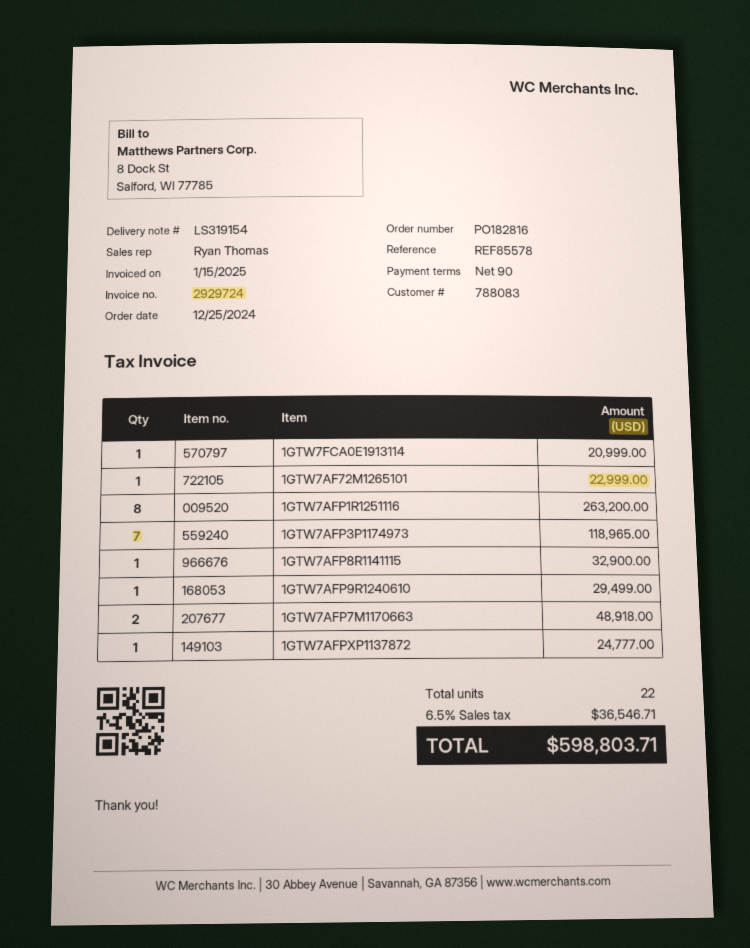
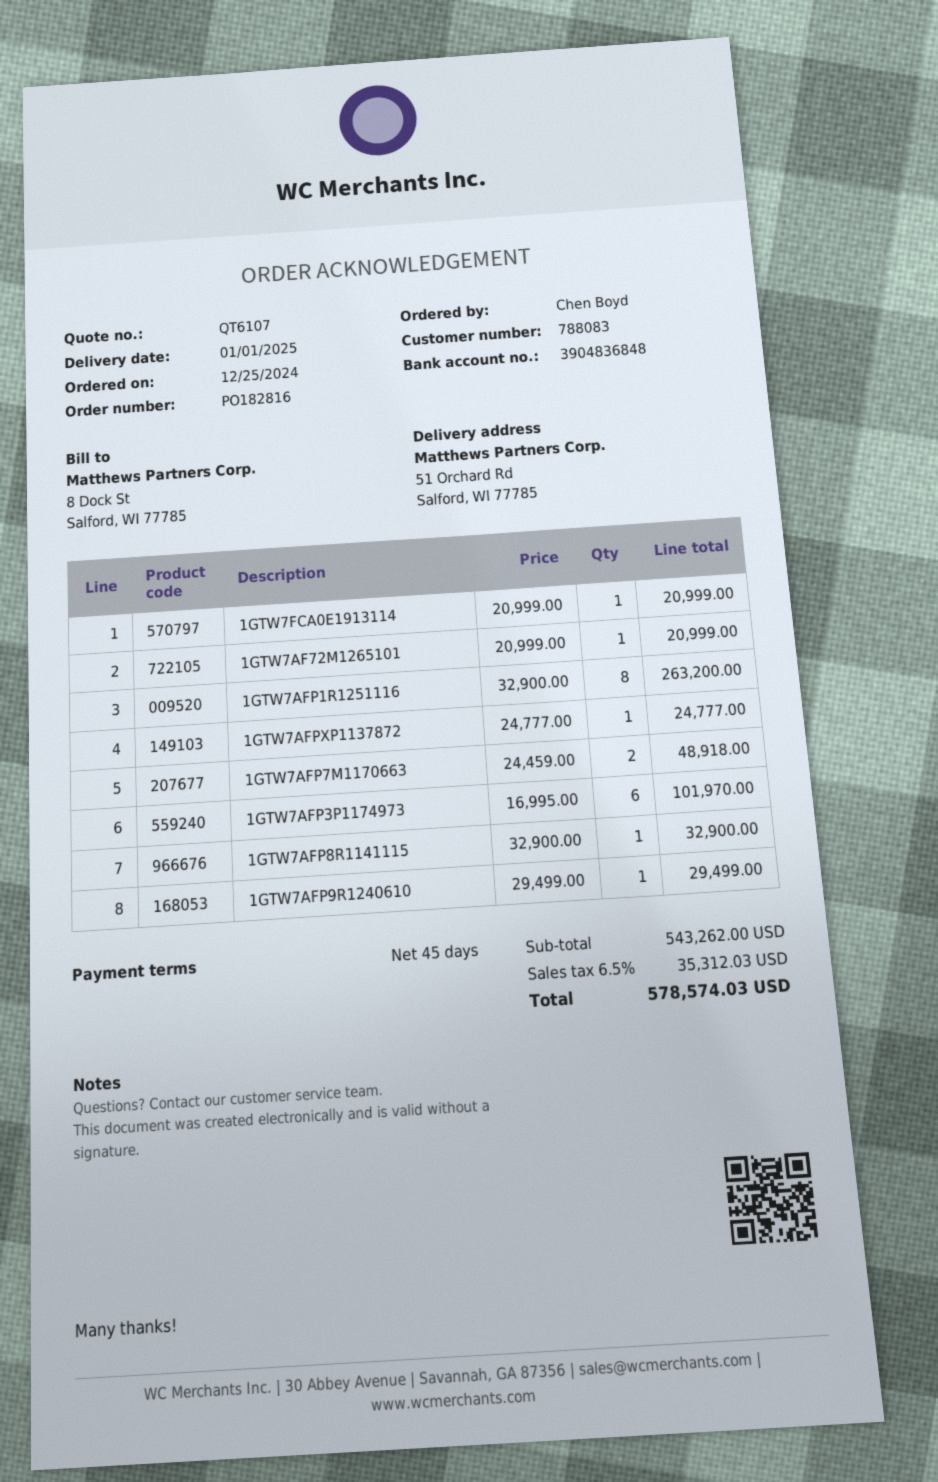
payment terms: 90 days -> 45 days
1GTW7AF72M1265101: 1 for 22999.00 -> 1 for 20999.00
1GTW7AFP3P1174973: 7 for 118965.00 -> 6 for 101970.00
tax: 6.5% = 36546.71 -> 6.5% = 35312.03
total: 598803.71 -> 578574.03

